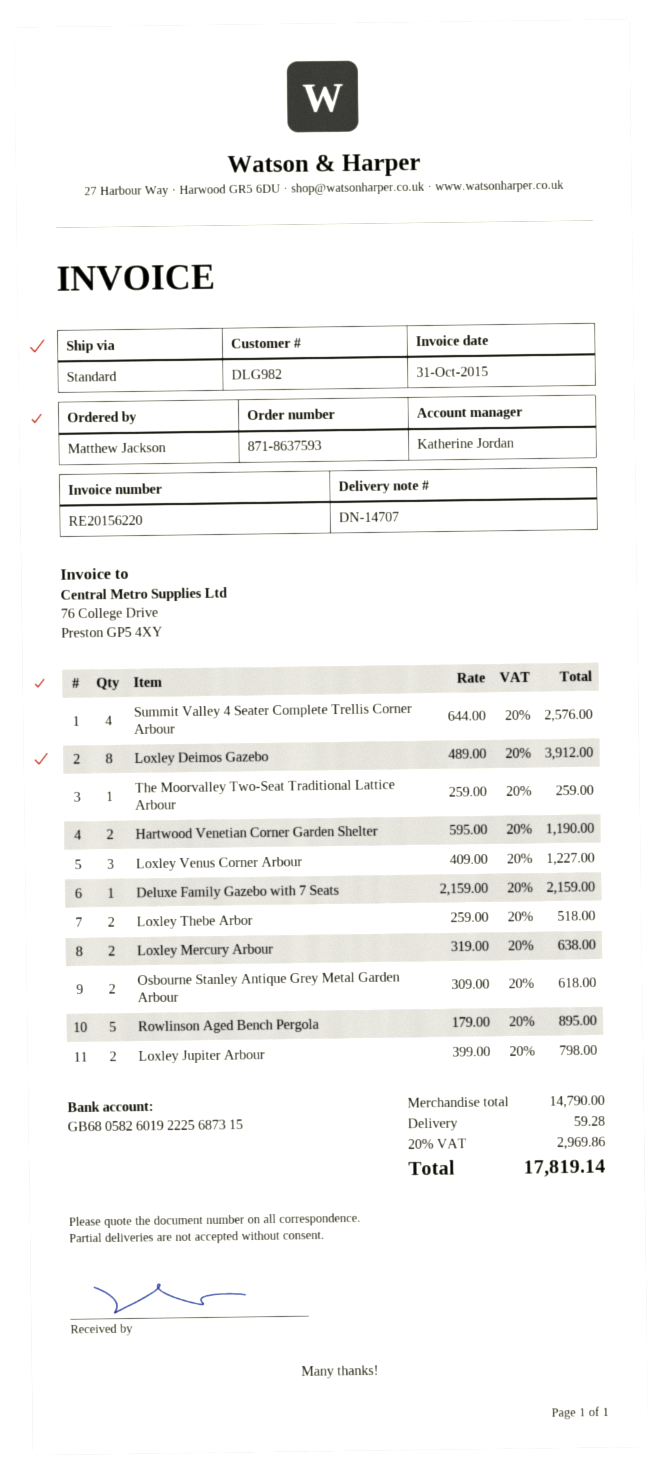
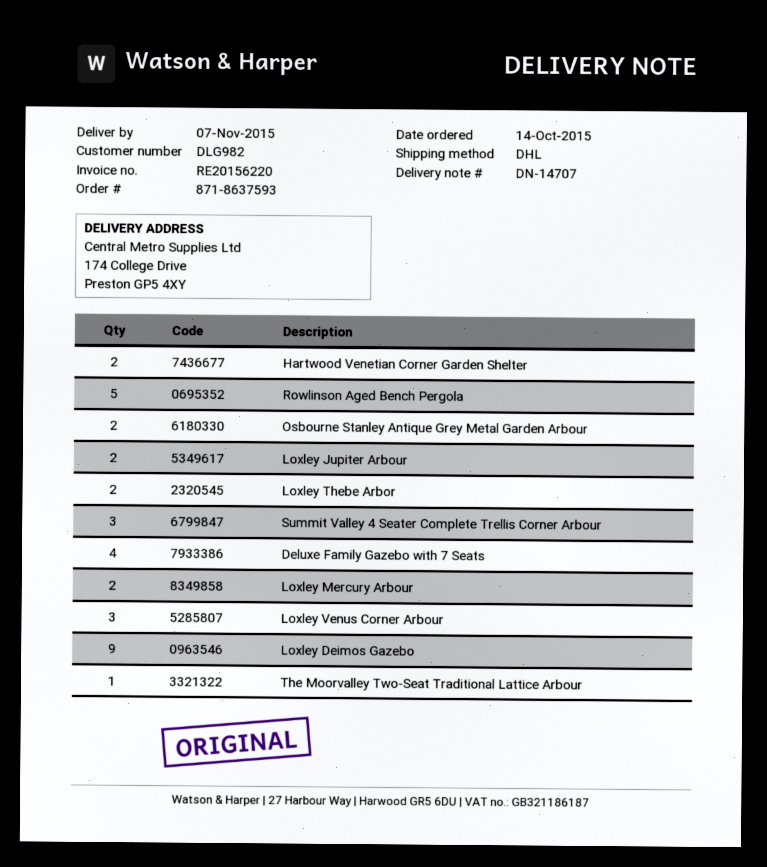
shipping method: standard -> DHL
Summit Valley 4 Seater Complete Trellis Corner Arbour: 4 -> 3
Loxley Deimos Gazebo: 8 -> 9
Deluxe Family Gazebo with 7 Seats: 1 -> 4

